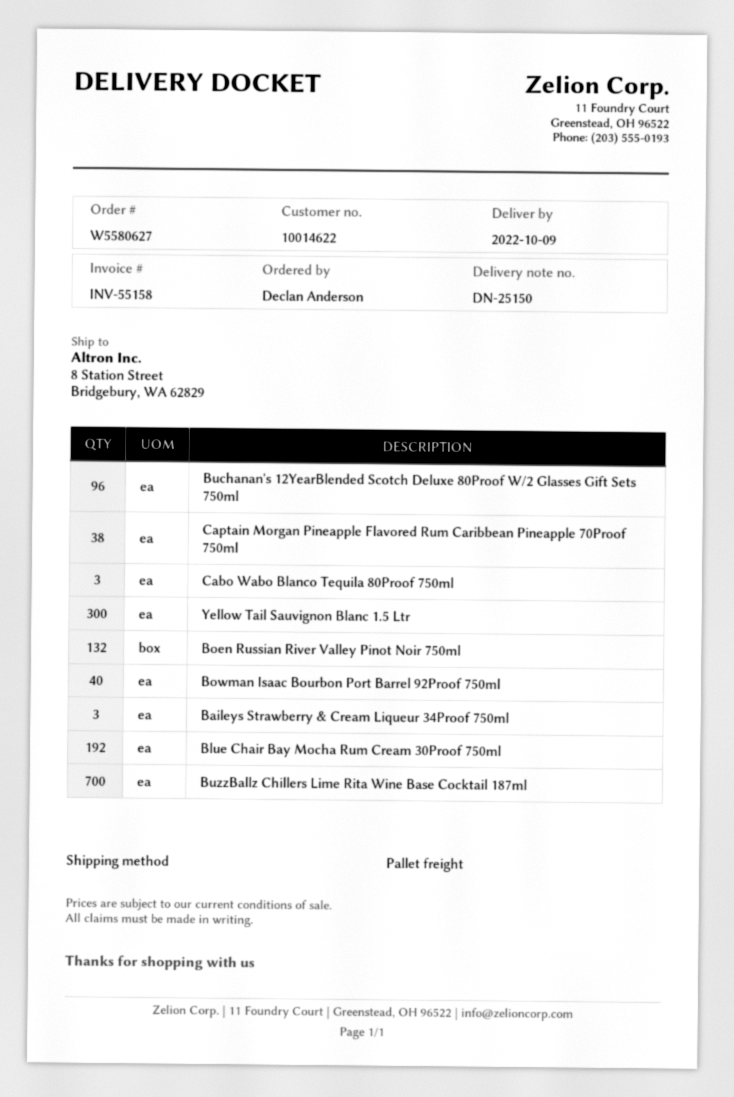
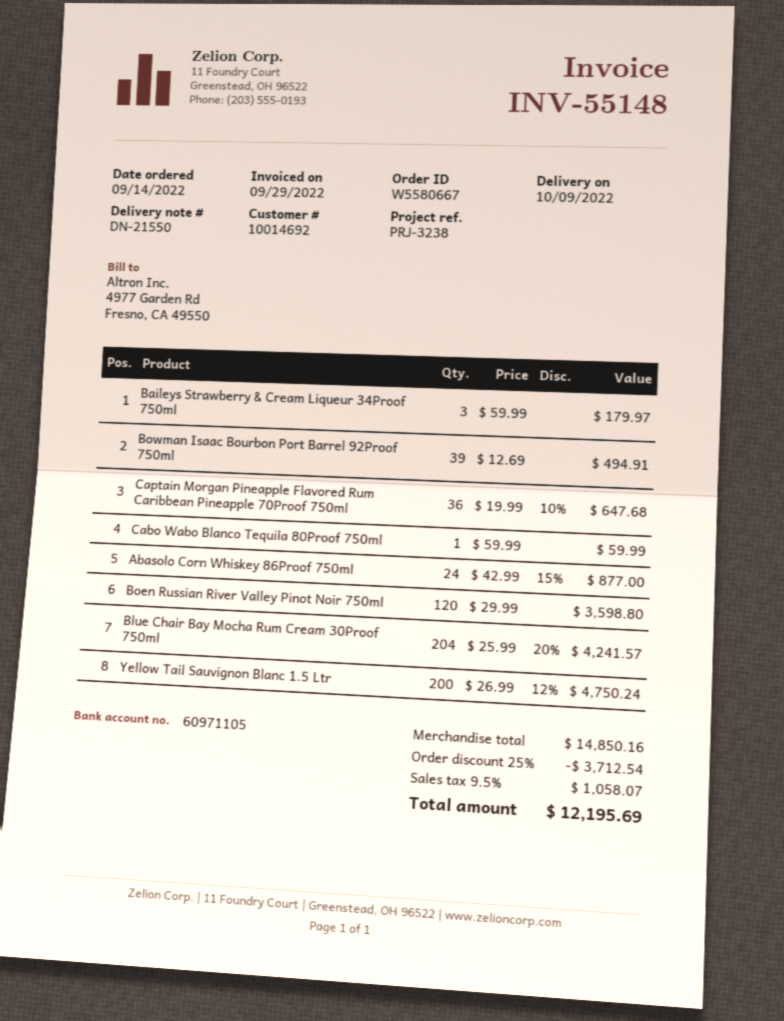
order number: W5580627 -> W5580667
delivery note number: DN-25150 -> DN-21550
invoice number: INV-55158 -> INV-55148
customer number: 10014622 -> 10014692
Buchanan's 12YearBlended Scotch Deluxe 80Proof W/2 Glasses Gift Sets 750ml: 96 -> none
Captain Morgan Pineapple Flavored Rum Caribbean Pineapple 70Proof 750ml: 38 -> 36
Cabo Wabo Blanco Tequila 80Proof 750ml: 3 -> 1
Yellow Tail Sauvignon Blanc 1.5 Ltr: 300 -> 200
Boen Russian River Valley Pinot Noir 750ml: 132 -> 120
Bowman Isaac Bourbon Port Barrel 92Proof 750ml: 40 -> 39
Blue Chair Bay Mocha Rum Cream 30Proof 750ml: 192 -> 204
BuzzBallz Chillers Lime Rita Wine Base Cocktail 187ml: 700 -> none
Abasolo Corn Whiskey 86Proof 750ml: none -> 24

